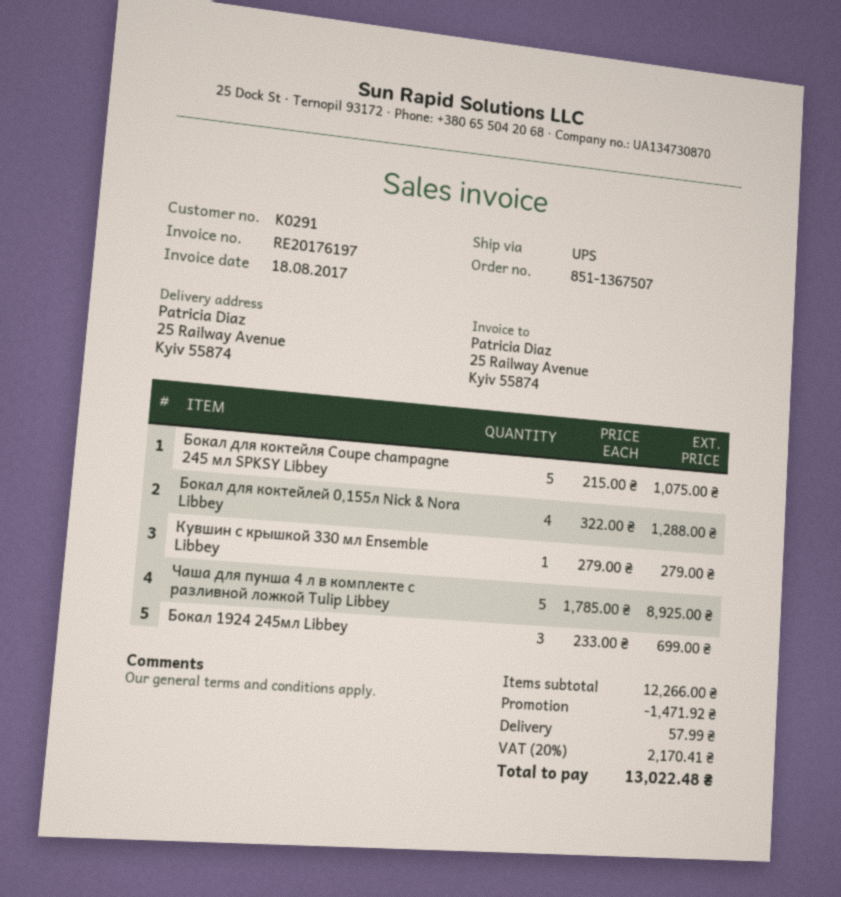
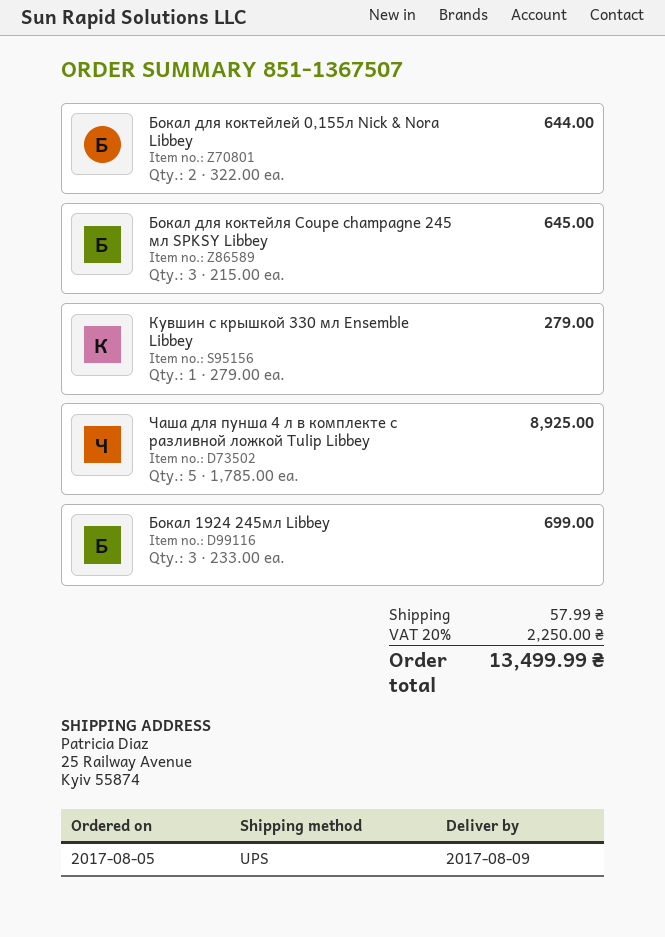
Бокал для коктейля Coupe champagne 245 мл SPKSY Libbey: 5 x 215.00 = 1075.00 -> 3 x 215.00 = 645.00
Бокал для коктейлей 0,155л Nick & Nora Libbey: 4 x 322.00 = 1288.00 -> 2 x 322.00 = 644.00
discount: 1471.92 -> none
tax: 20% = 2170.41 -> 20% = 2250.00
total: 13022.48 -> 13499.99

